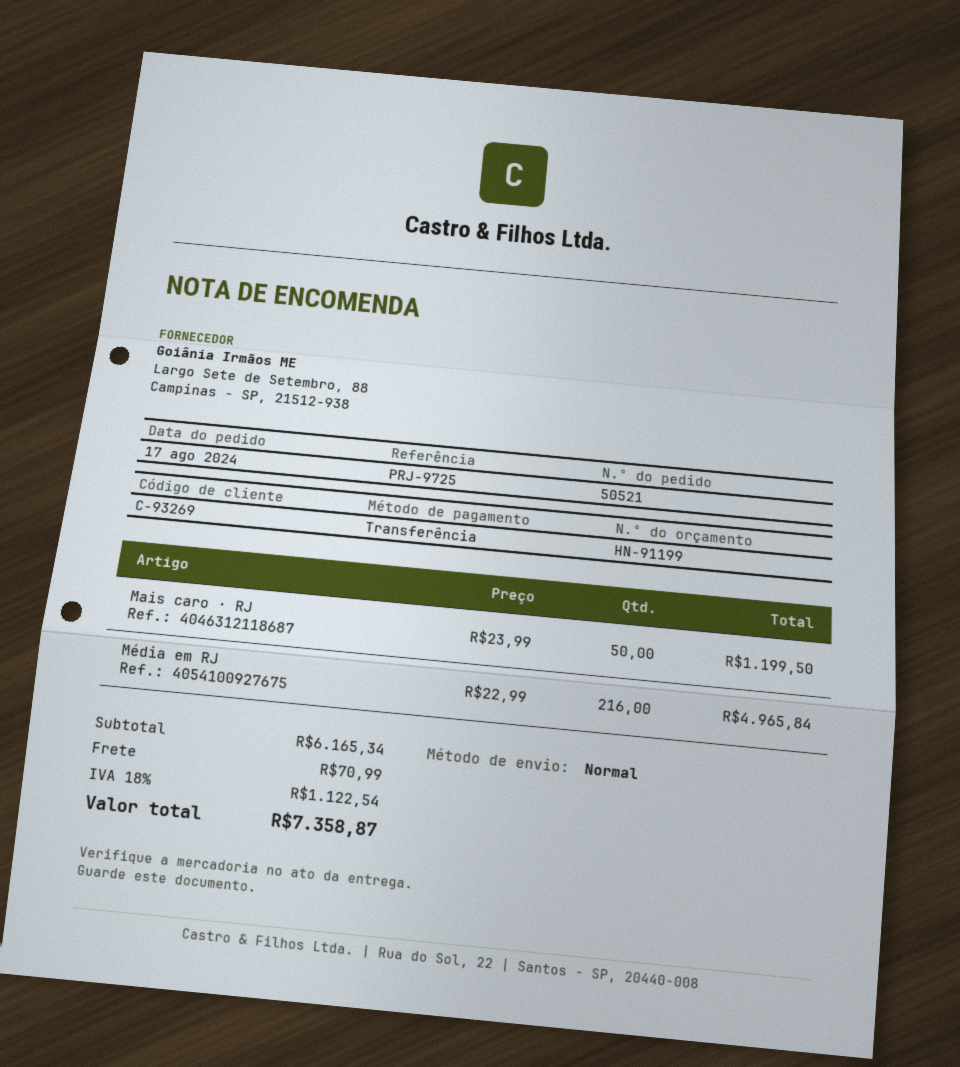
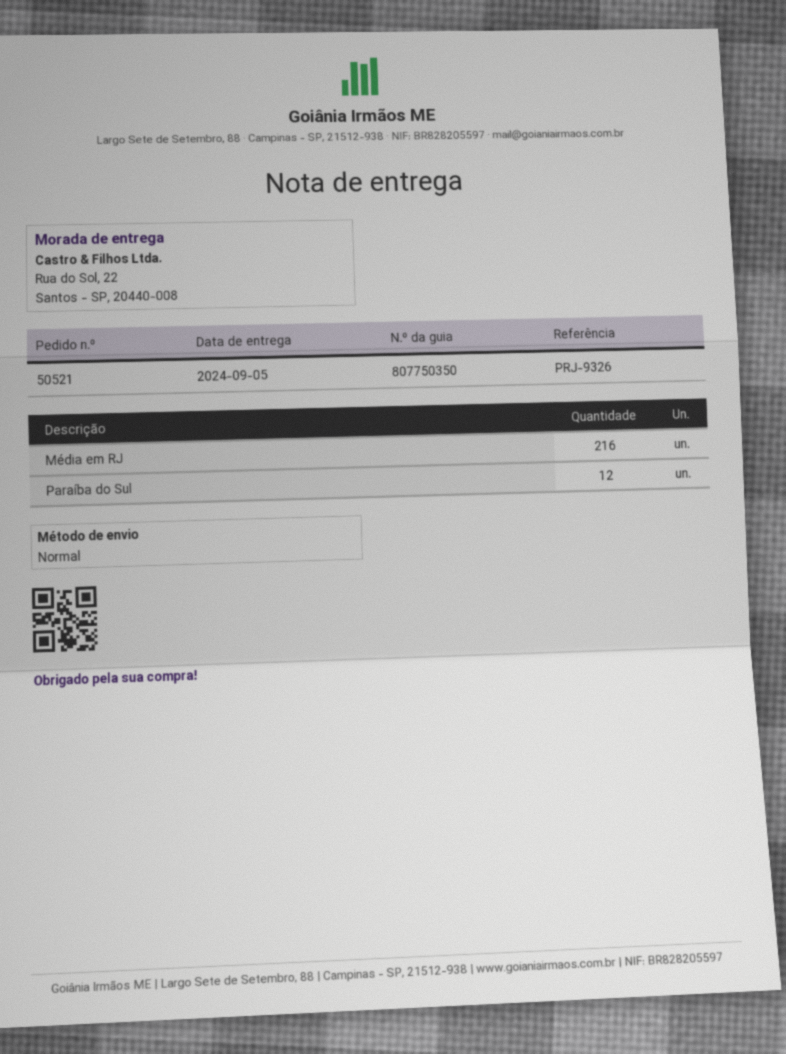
reference: PRJ-9725 -> PRJ-9326
Mais caro · RJ: 50 -> none
Paraíba do Sul: none -> 12

